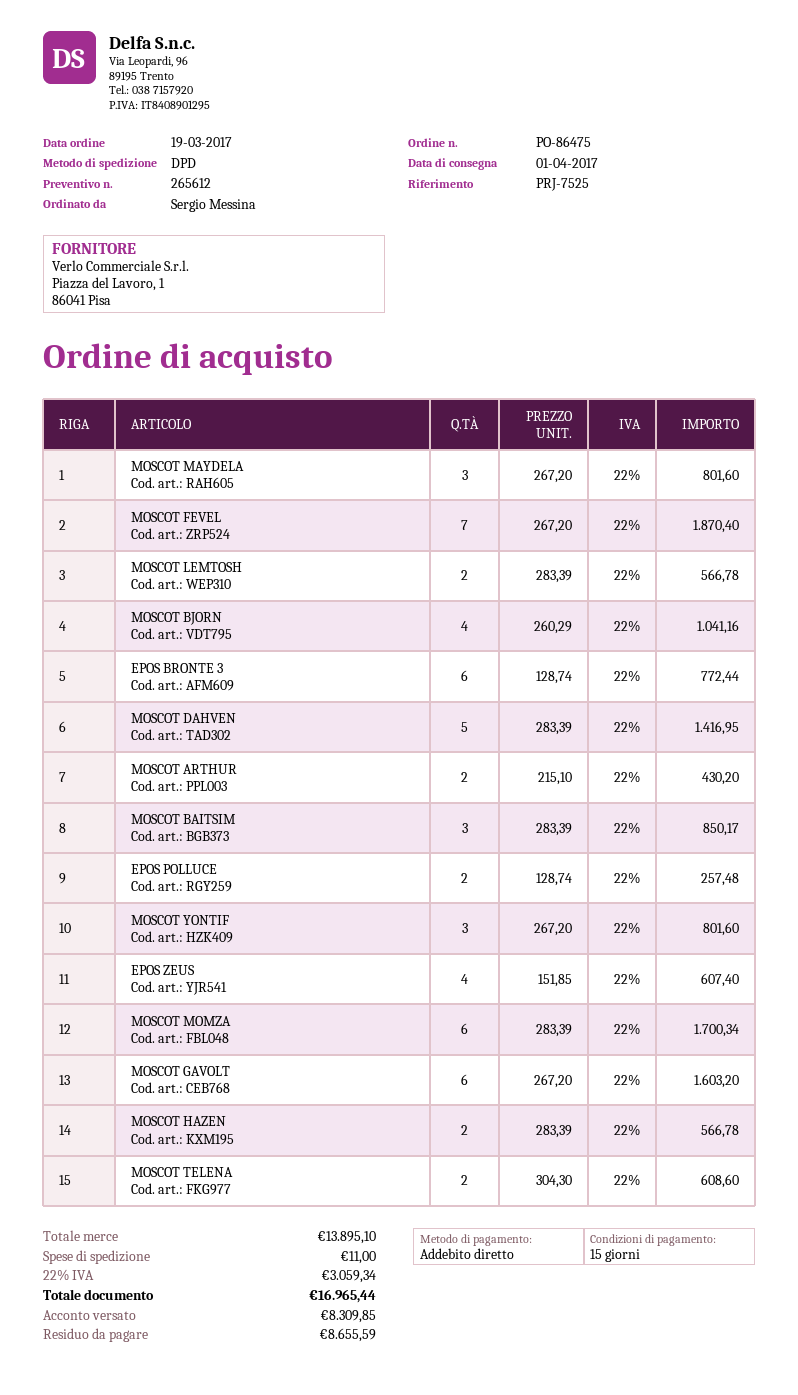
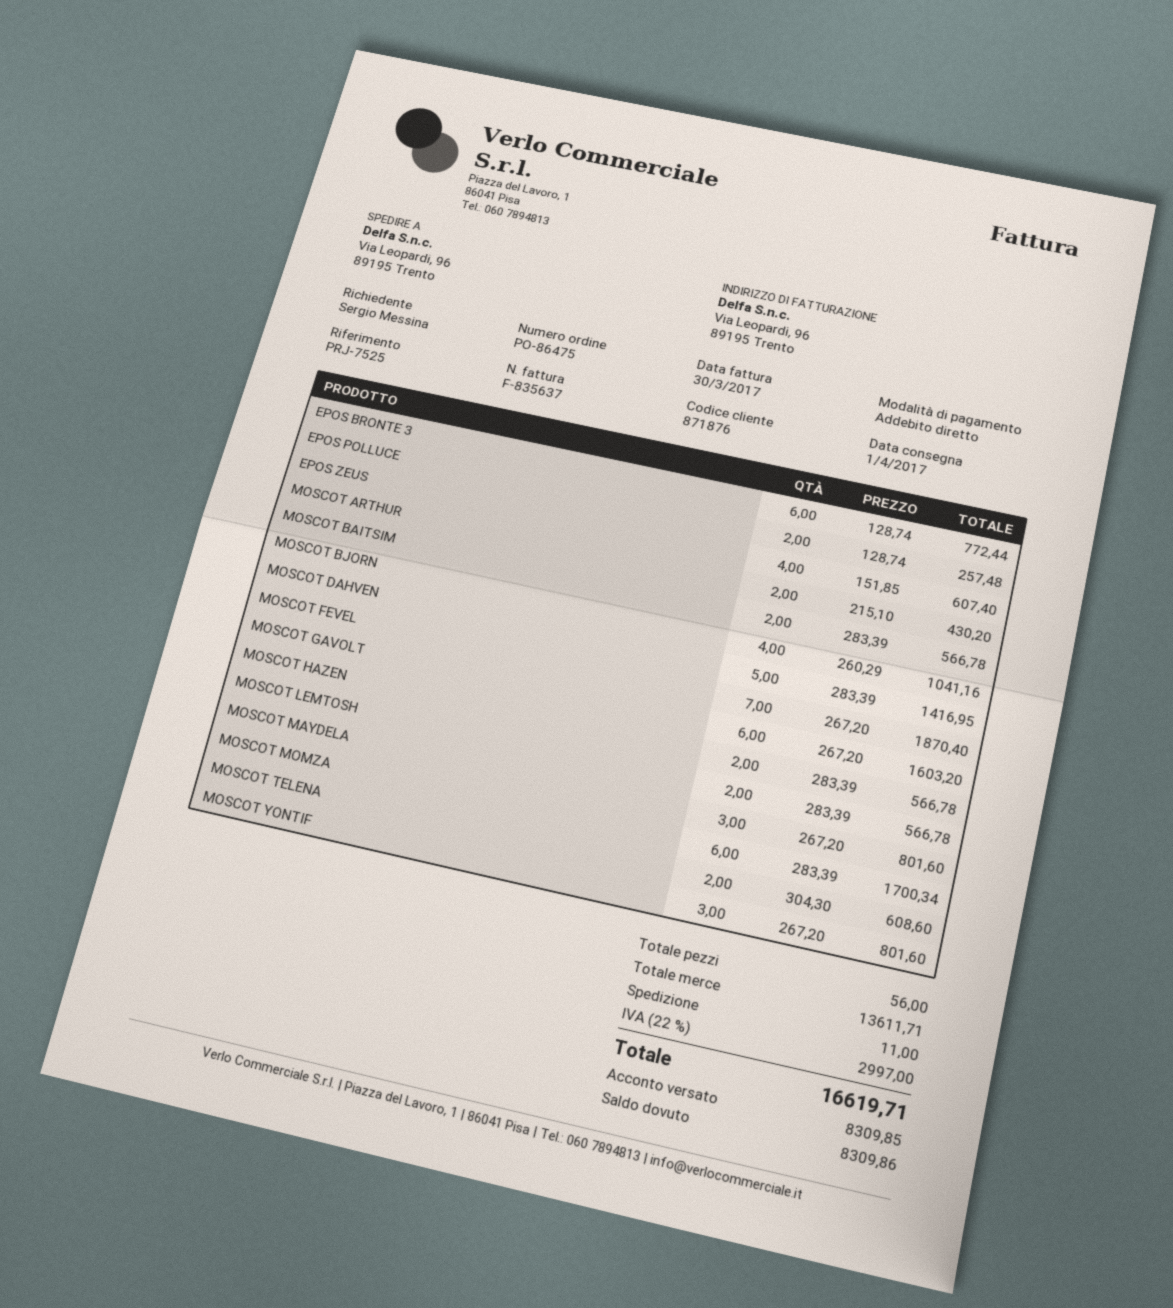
MOSCOT BAITSIM: 3 x 283.39 = 850.17 -> 2 x 283.39 = 566.78
subtotal: 13895.10 -> 13611.71
tax: 22% = 3059.34 -> 22% = 2997.00
total: 16965.44 -> 16619.71
balance: 8655.59 -> 8309.86

